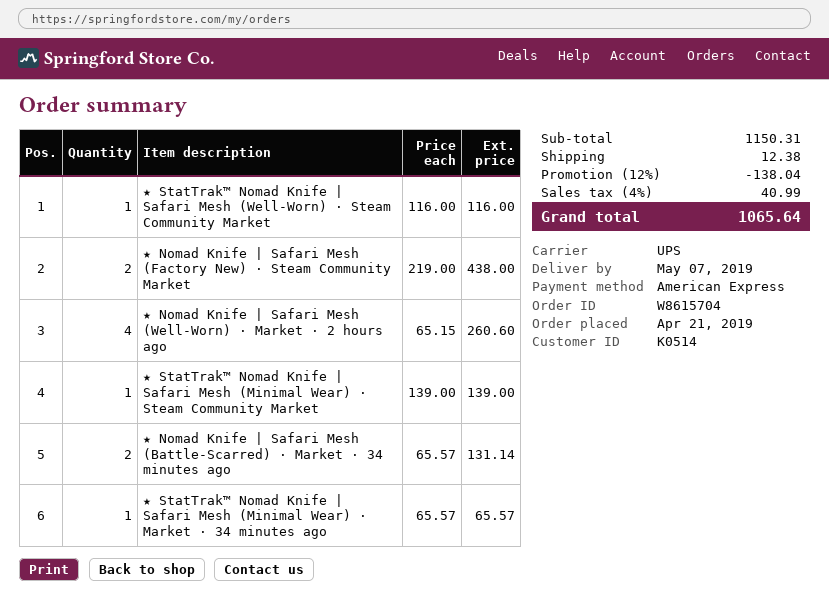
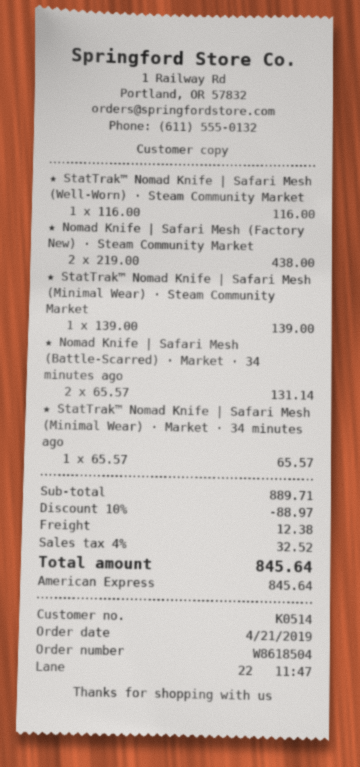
order number: W8615704 -> W8618504
★ Nomad Knife | Safari Mesh (Well-Worn) · Market · 2 hours ago: 4 x 65.15 = 260.60 -> none
subtotal: 1150.31 -> 889.71
discount: 12% = 138.04 -> 10% = 88.97
tax: 4% = 40.99 -> 4% = 32.52
total: 1065.64 -> 845.64

